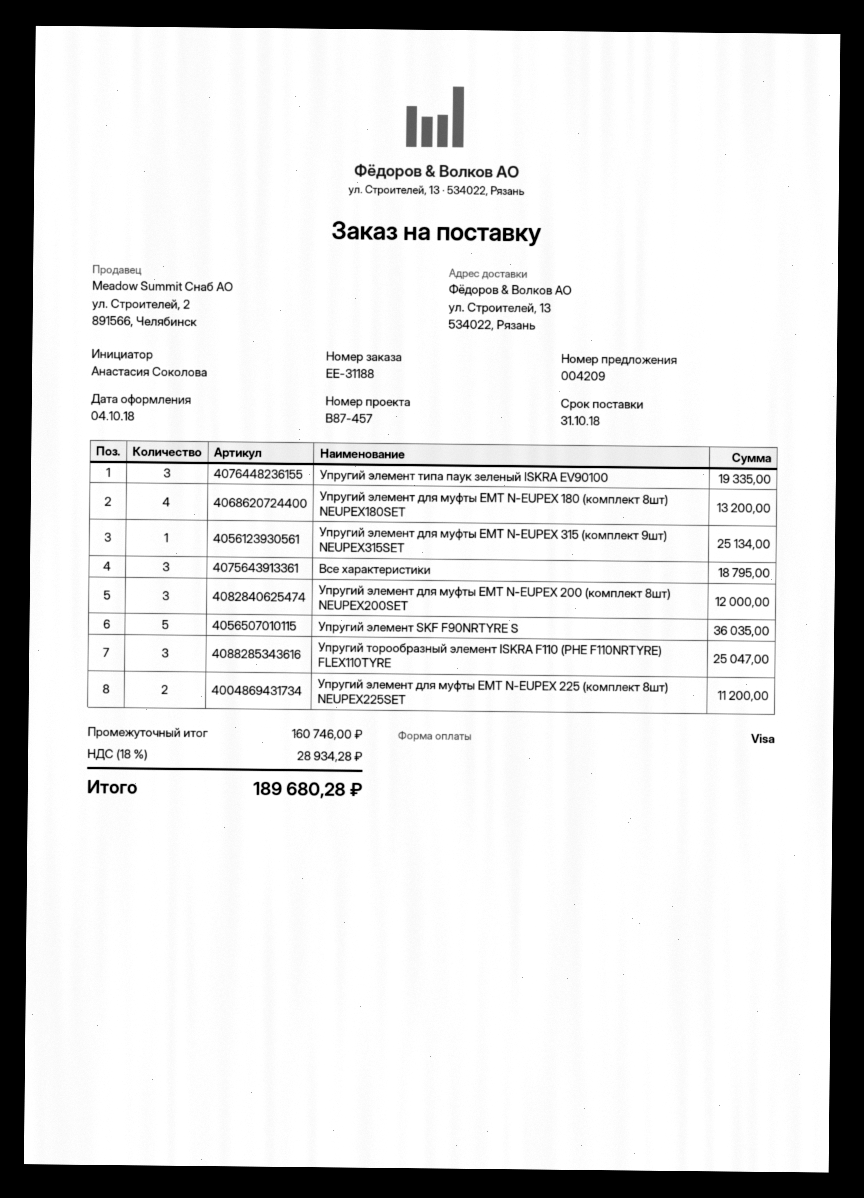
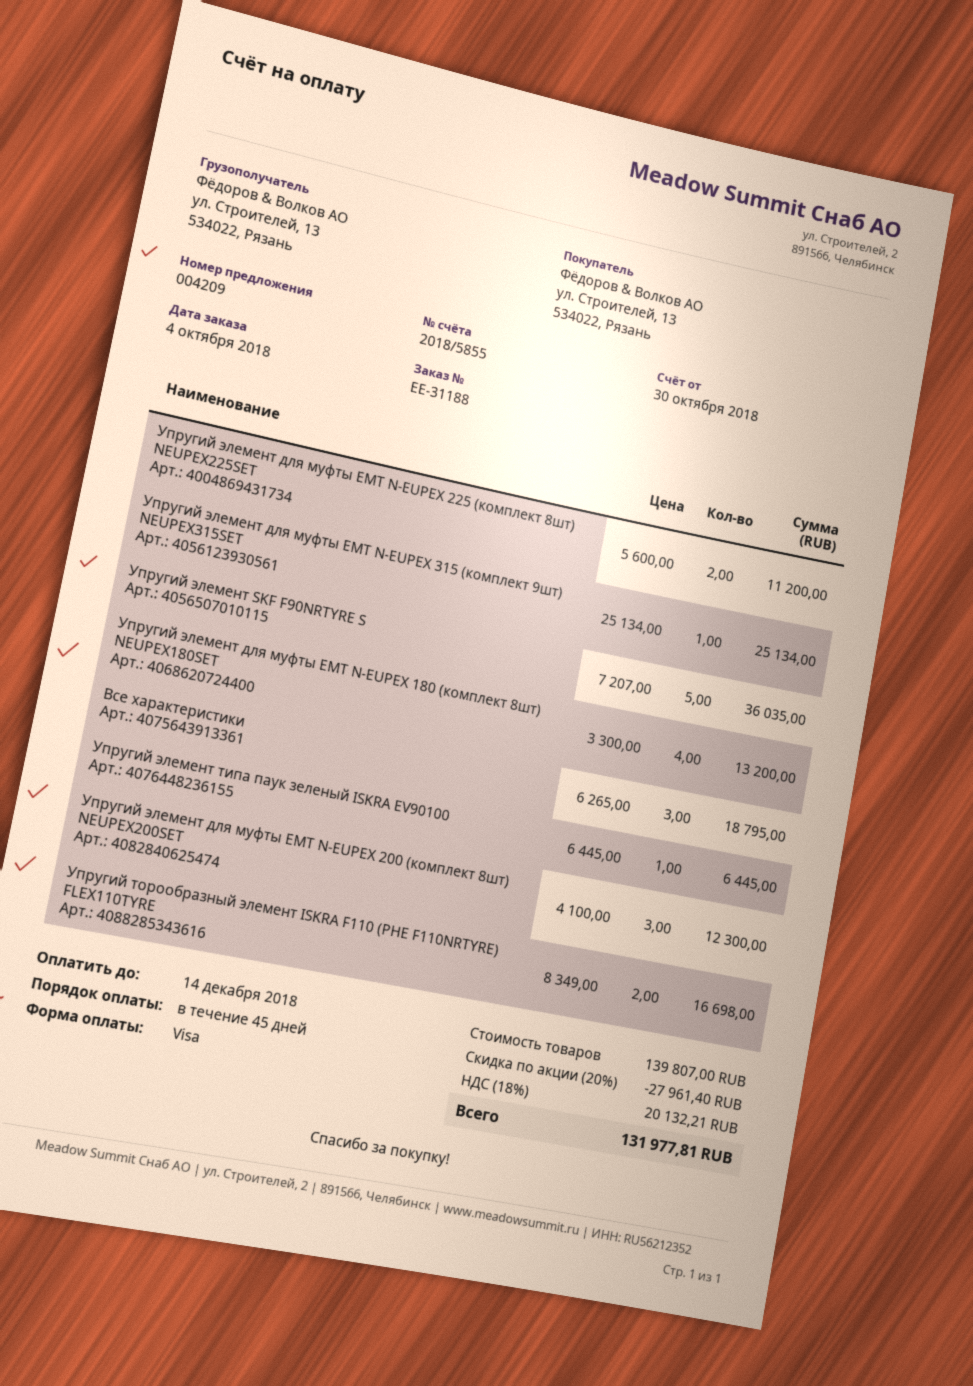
Упругий элемент типа паук зеленый ISKRA EV90100: 3 for 19335.00 -> 1 for 6445.00
Упругий элемент для муфты EMT N-EUPEX 200 (комплект 8шт) NEUPEX200SET: 3 for 12000.00 -> 3 for 12300.00
Упругий торообразный элемент ISKRA F110 (PHE F110NRTYRE) FLEX110TYRE: 3 for 25047.00 -> 2 for 16698.00
subtotal: 160746.00 -> 139807.00
discount: none -> 20% = 27961.40
tax: 18% = 28934.28 -> 18% = 20132.21
total: 189680.28 -> 131977.81

